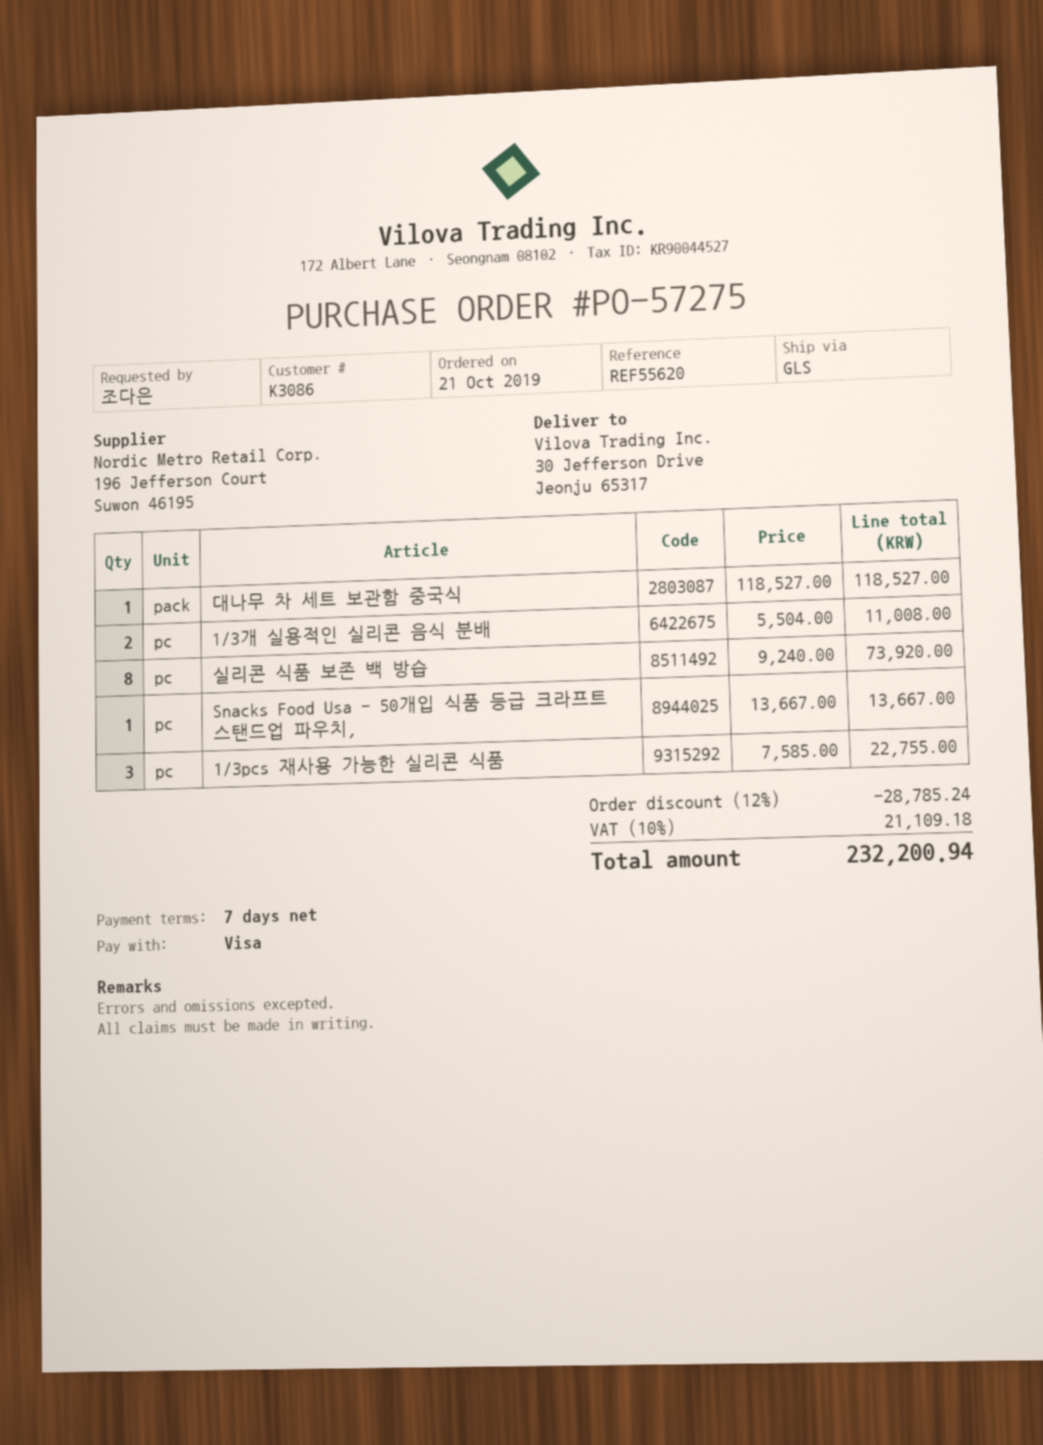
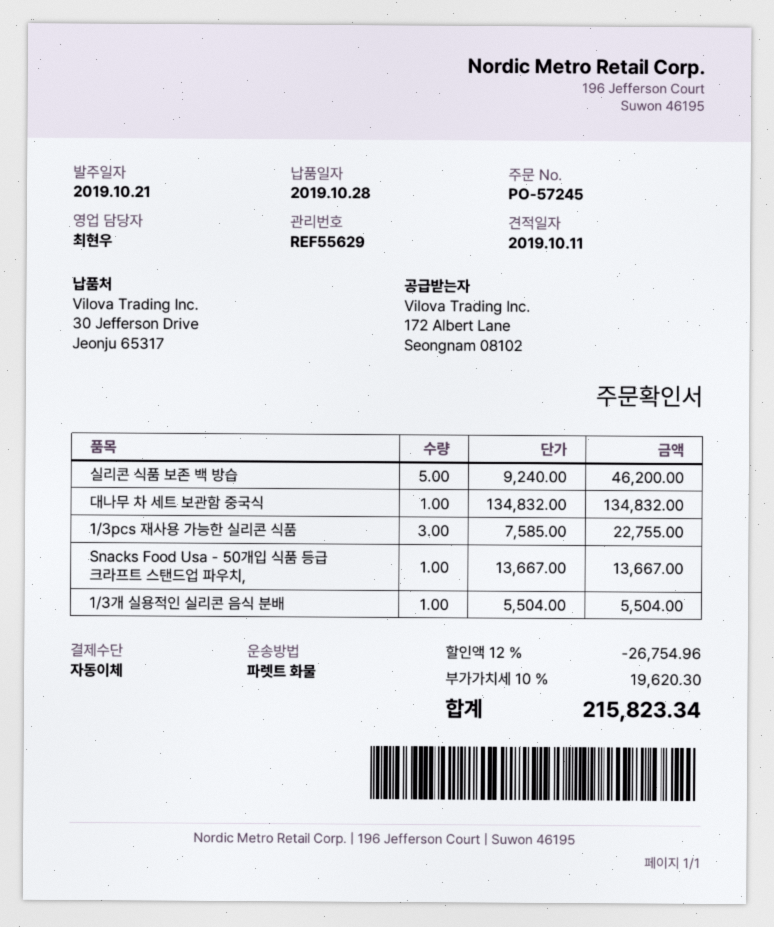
order number: PO-57275 -> PO-57245
reference: REF55620 -> REF55629
payment method: Visa -> direct debit
shipping method: GLS -> pallet freight
대나무 차 세트 보관함 중국식: 1 x 118527.00 = 118527.00 -> 1 x 134832.00 = 134832.00
1/3개 실용적인 실리콘 음식 분배: 2 x 5504.00 = 11008.00 -> 1 x 5504.00 = 5504.00
실리콘 식품 보존 백 방습: 8 x 9240.00 = 73920.00 -> 5 x 9240.00 = 46200.00
discount: 12% = 28785.24 -> 12% = 26754.96
tax: 10% = 21109.18 -> 10% = 19620.30
total: 232200.94 -> 215823.34

